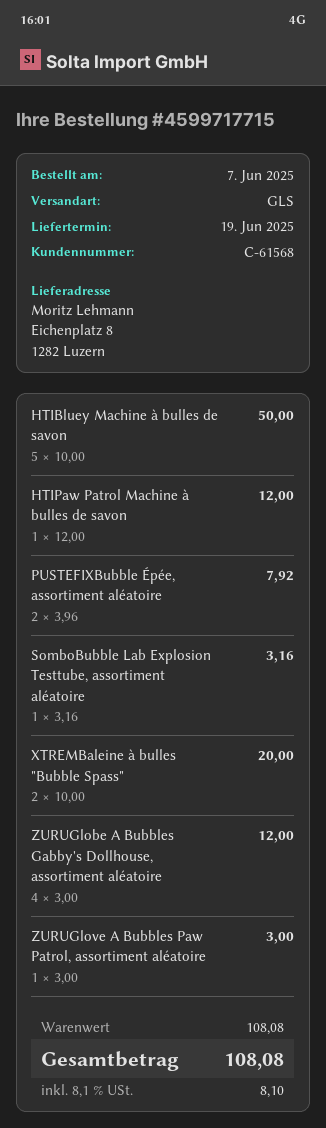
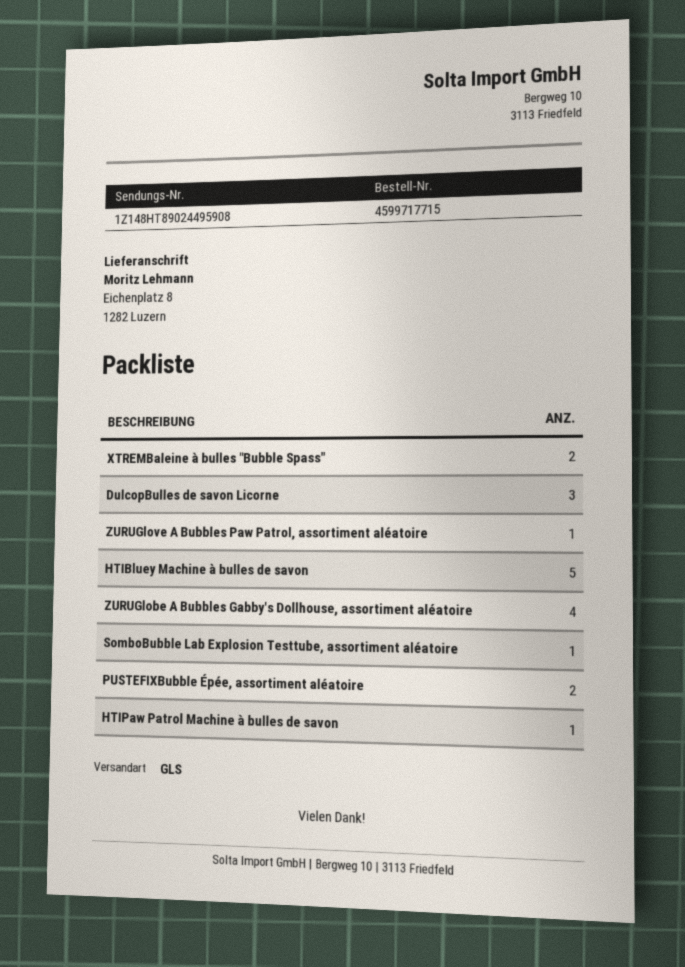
DulcopBulles de savon Licorne: none -> 3

